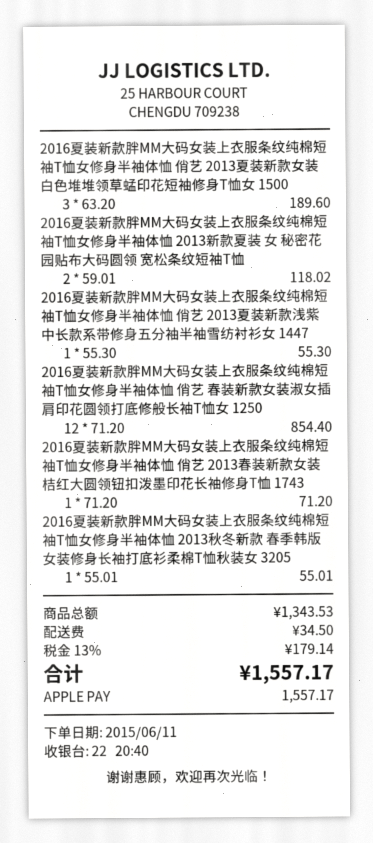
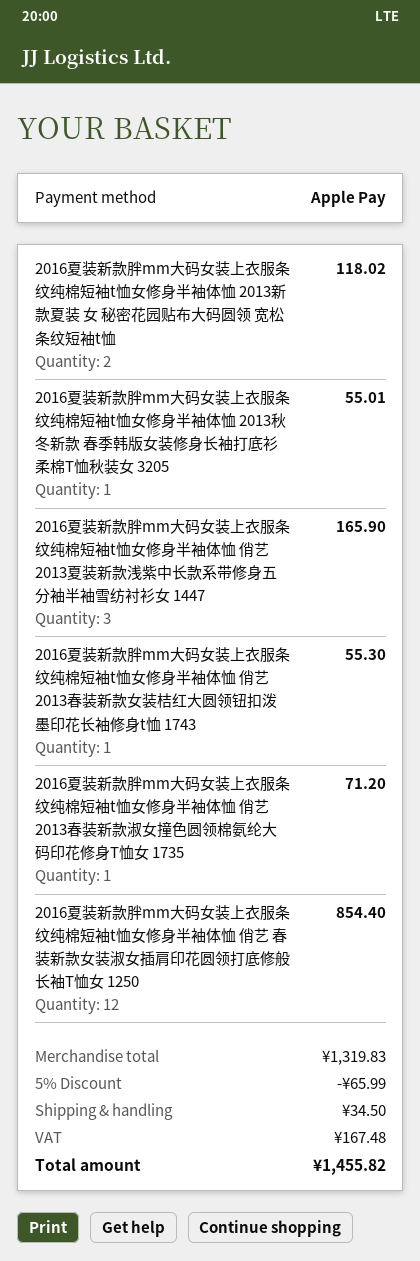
2016夏装新款胖MM大码女装上衣服条纹纯棉短袖T恤女修身半袖体恤 俏艺 2013夏装新款女装白色堆堆领草蜢印花短袖修身T恤女 1500: 3 for 189.60 -> none
2016夏装新款胖MM大码女装上衣服条纹纯棉短袖T恤女修身半袖体恤 俏艺 2013夏装新款浅紫中长款系带修身五分袖半袖雪纺衬衫女 1447: 1 for 55.30 -> 3 for 165.90
2016夏装新款胖MM大码女装上衣服条纹纯棉短袖T恤女修身半袖体恤 俏艺 2013春装新款女装桔红大圆领钮扣泼墨印花长袖修身T恤 1743: 1 for 71.20 -> 1 for 55.30
2016夏装新款胖mm大码女装上衣服条纹纯棉短袖t恤女修身半袖体恤 俏艺 2013春装新款淑女撞色圆领棉氨纶大码印花修身T恤女 1735: none -> 1 for 71.20
subtotal: 1343.53 -> 1319.83
discount: none -> 5% = 65.99
tax: 179.14 -> 167.48
total: 1557.17 -> 1455.82

